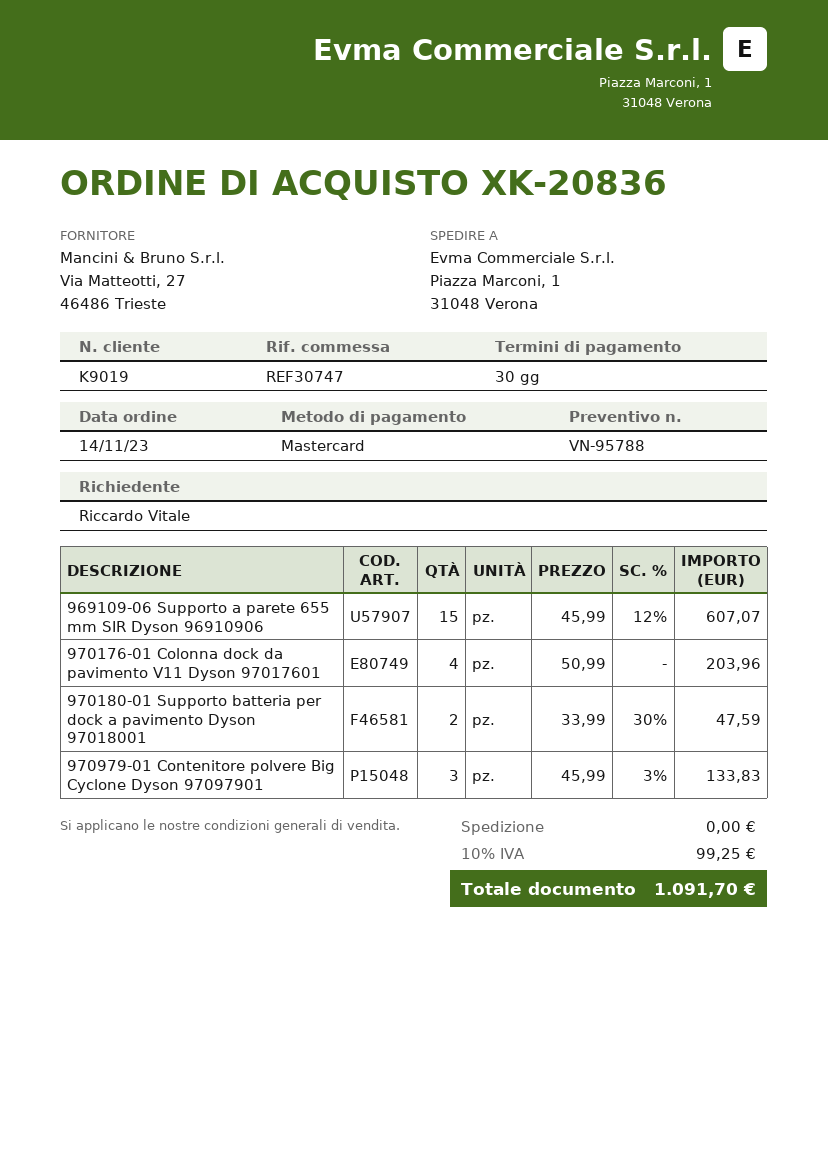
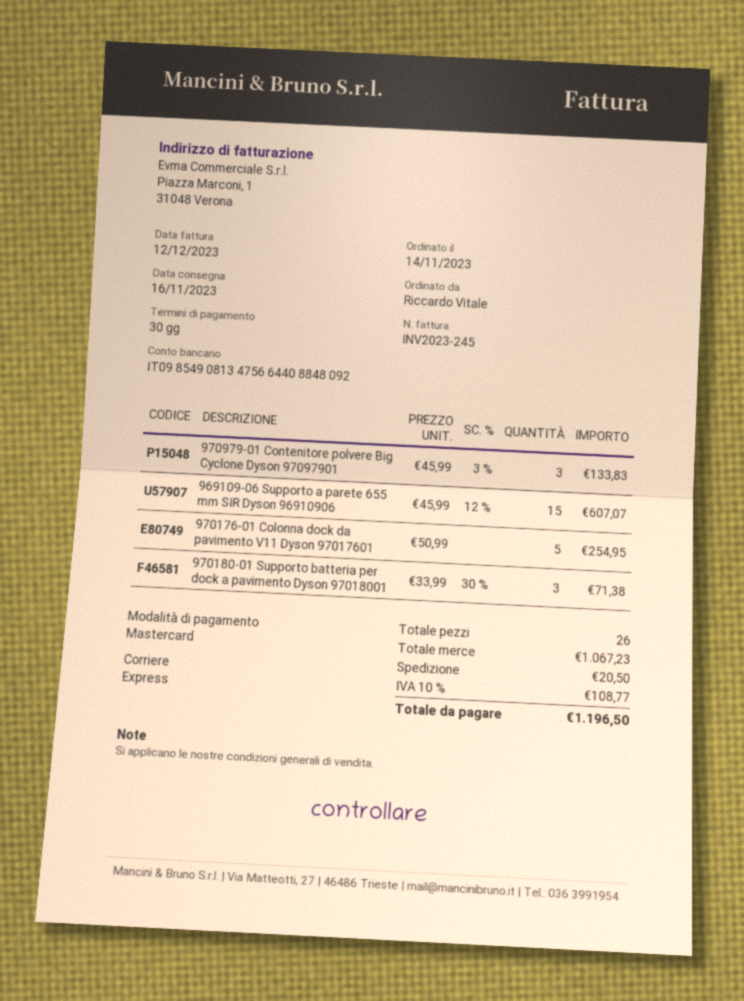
970176-01 Colonna dock da pavimento V11 Dyson 97017601: 4 x 50.99 = 203.96 -> 5 x 50.99 = 254.95
970180-01 Supporto batteria per dock a pavimento Dyson 97018001: 2 x 33.99 - 30% = 47.59 -> 3 x 33.99 - 30% = 71.38
shipping: 0.00 -> 20.50
tax: 10% = 99.25 -> 10% = 108.77
total: 1091.70 -> 1196.50

